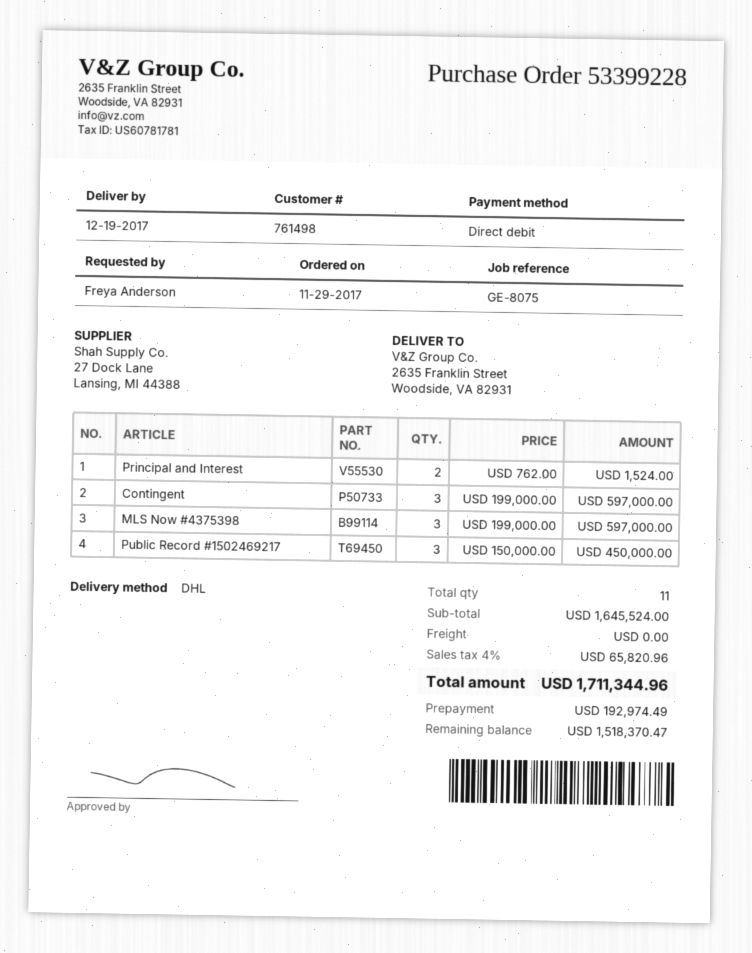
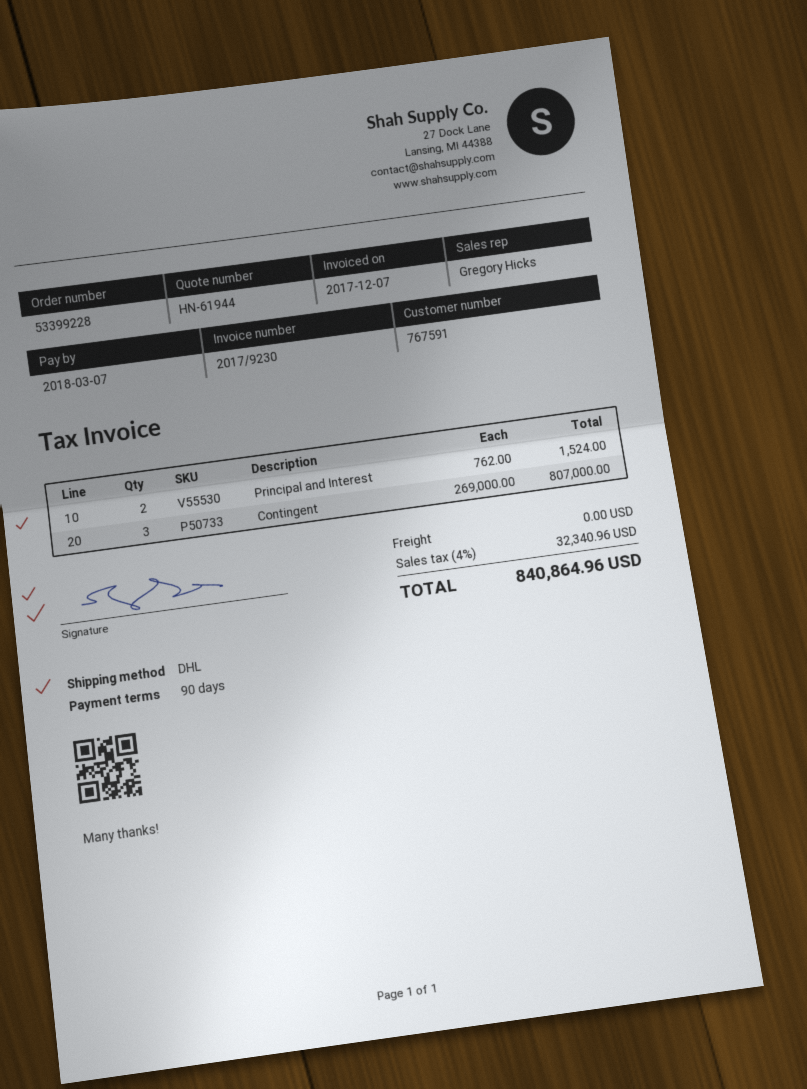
customer number: 761498 -> 767591
Contingent: 3 x 199000.00 = 597000.00 -> 3 x 269000.00 = 807000.00
MLS Now #4375398: 3 x 199000.00 = 597000.00 -> none
Public Record #1502469217: 3 x 150000.00 = 450000.00 -> none
tax: 4% = 65820.96 -> 4% = 32340.96
total: 1711344.96 -> 840864.96

